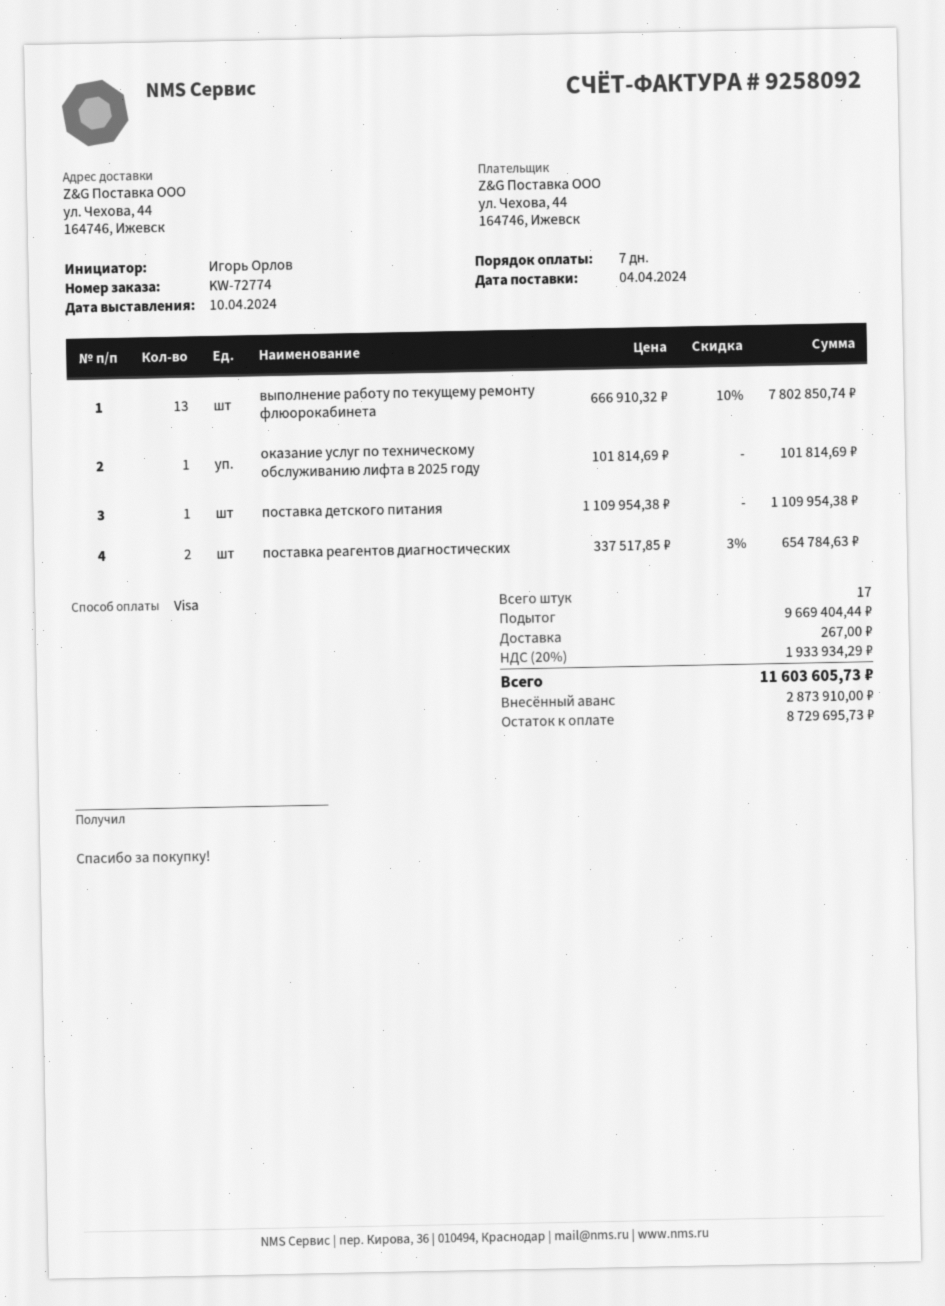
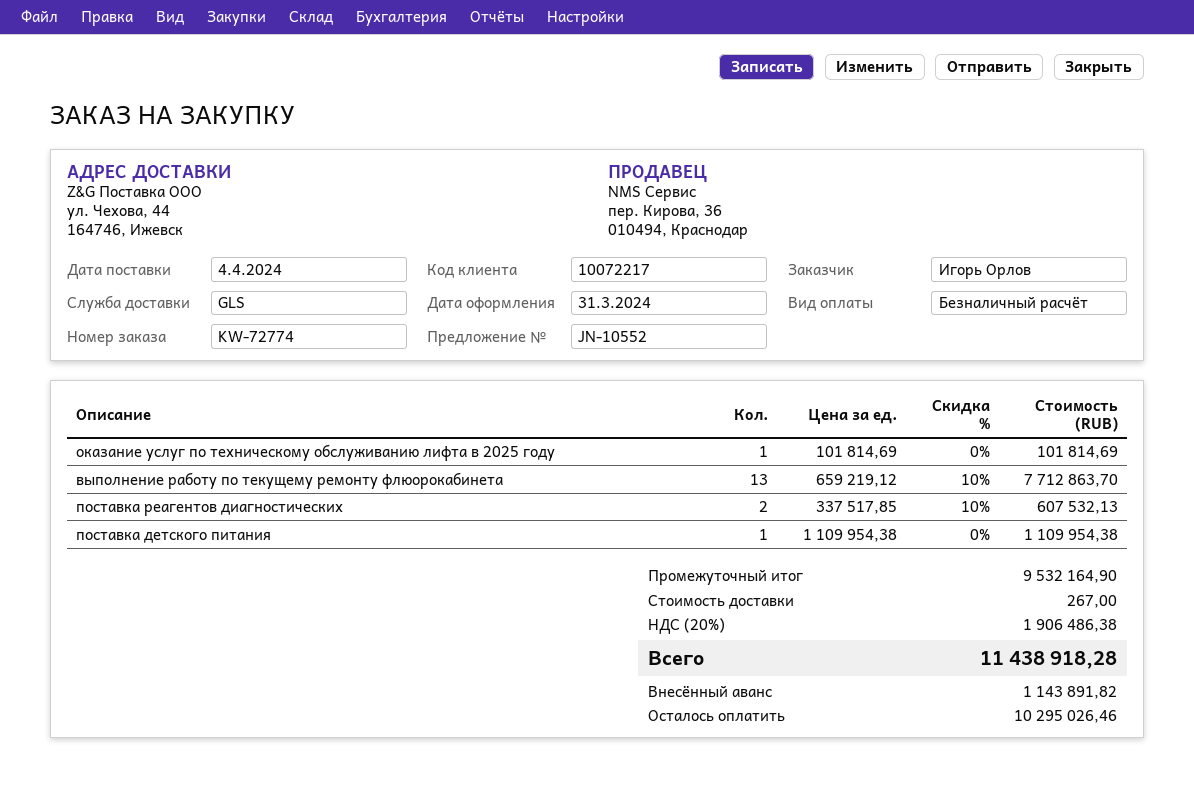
payment method: Visa -> bank transfer
выполнение работу по текущему ремонту флюорокабинета: 13 x 666910.32 - 10% = 7802850.74 -> 13 x 659219.12 - 10% = 7712863.70
поставка реагентов диагностических: 2 x 337517.85 - 3% = 654784.63 -> 2 x 337517.85 - 10% = 607532.13
subtotal: 9669404.44 -> 9532164.90
tax: 20% = 1933934.29 -> 20% = 1906486.38
total: 11603605.73 -> 11438918.28
deposit: 2873910.00 -> 1143891.82
balance: 8729695.73 -> 10295026.46

